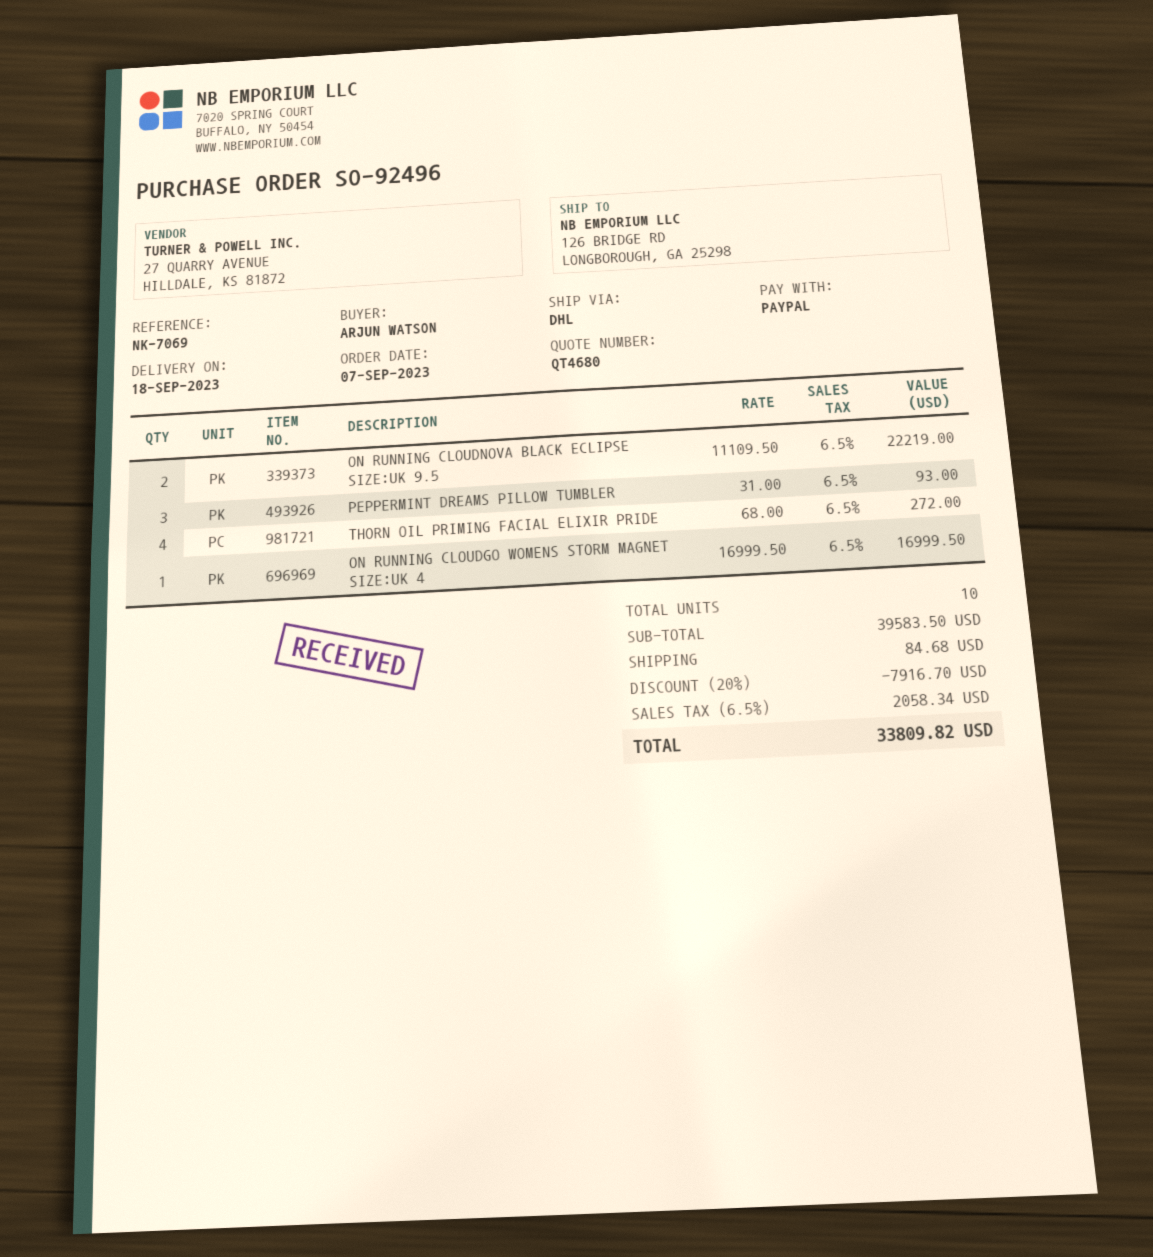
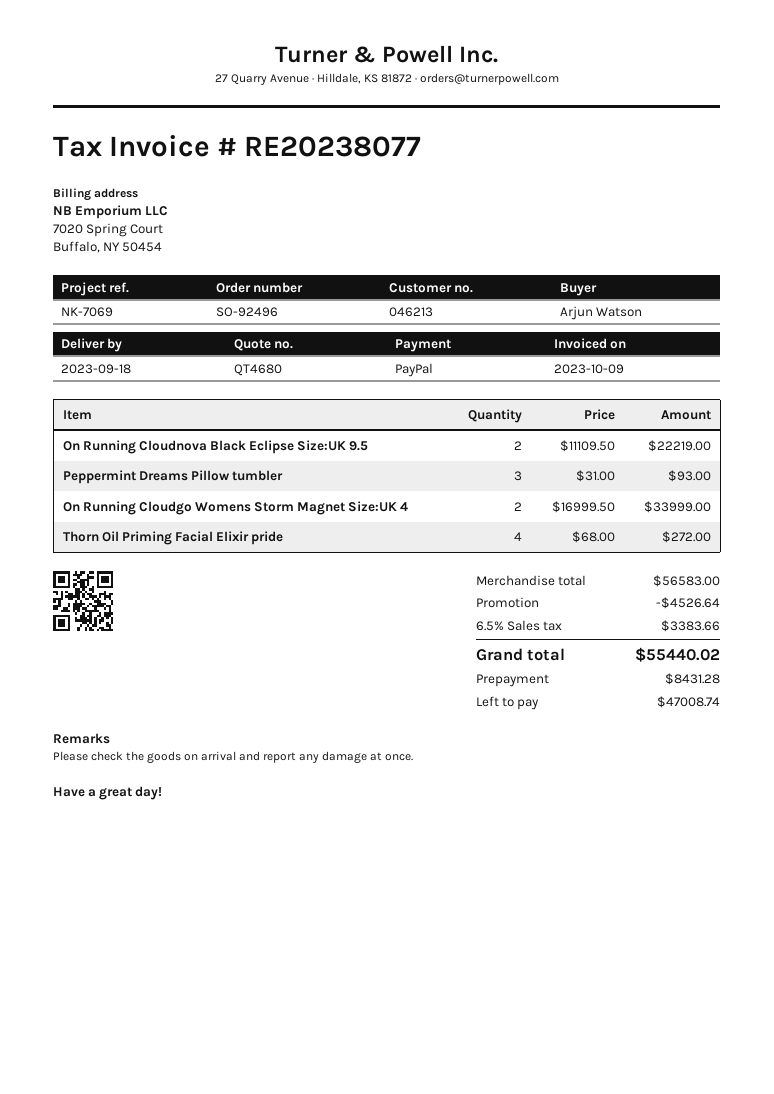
ON RUNNING CLOUDGO WOMENS STORM MAGNET SIZE:UK 4: 1 x 16999.50 = 16999.50 -> 2 x 16999.50 = 33999.00
subtotal: 39583.50 -> 56583.00
discount: 7916.70 -> 4526.64
shipping: 84.68 -> none
tax: 6.5% = 2058.34 -> 6.5% = 3383.66
total: 33809.82 -> 55440.02

